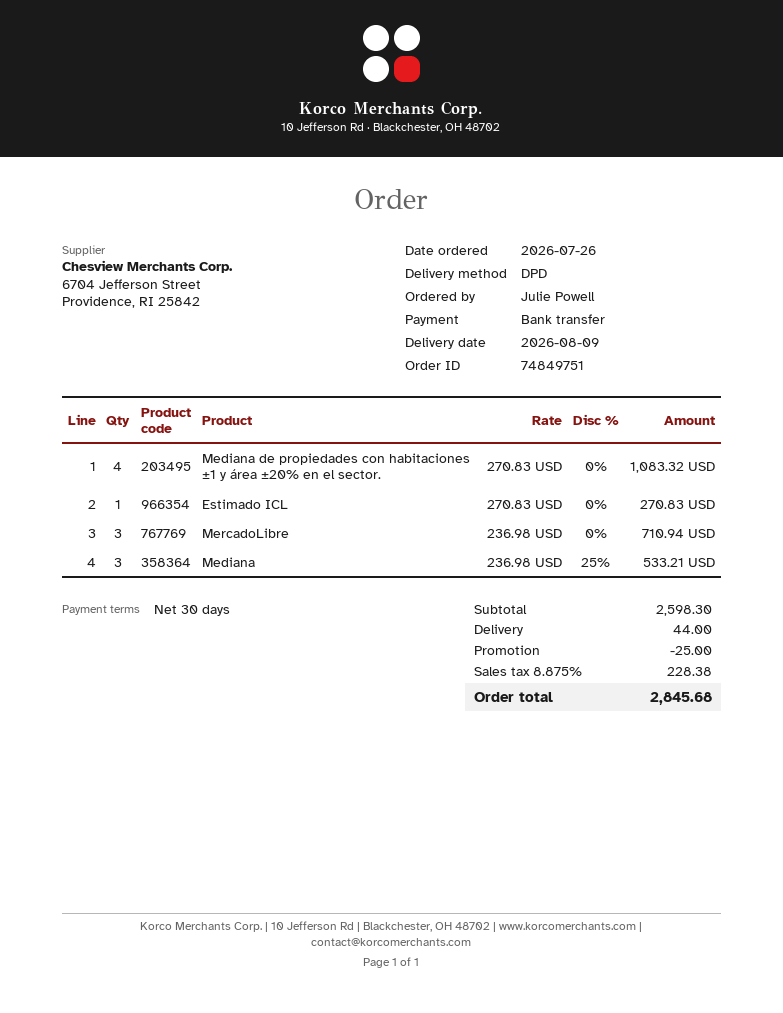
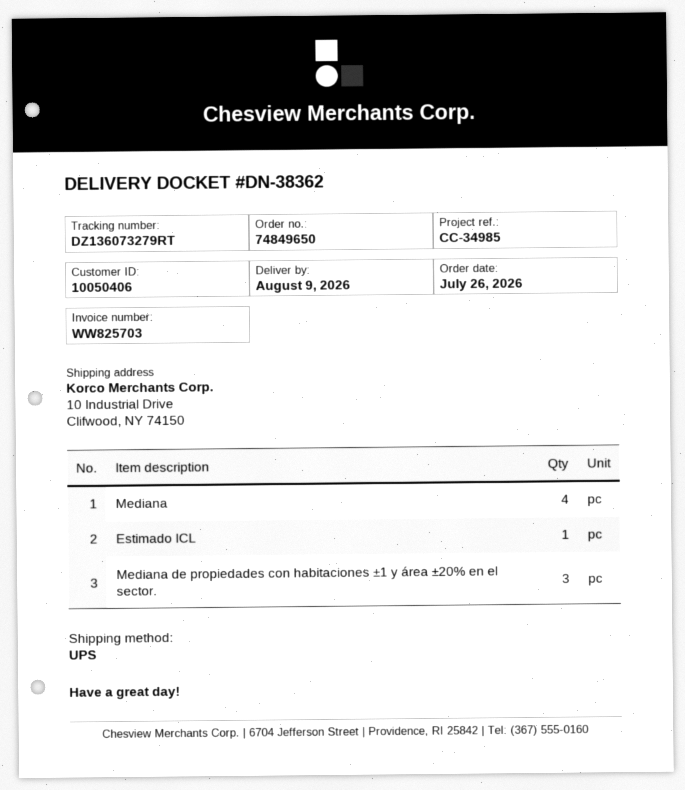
order number: 74849751 -> 74849650
shipping method: DPD -> UPS
Mediana de propiedades con habitaciones ±1 y área ±20% en el sector.: 4 -> 3
MercadoLibre: 3 -> none
Mediana: 3 -> 4

